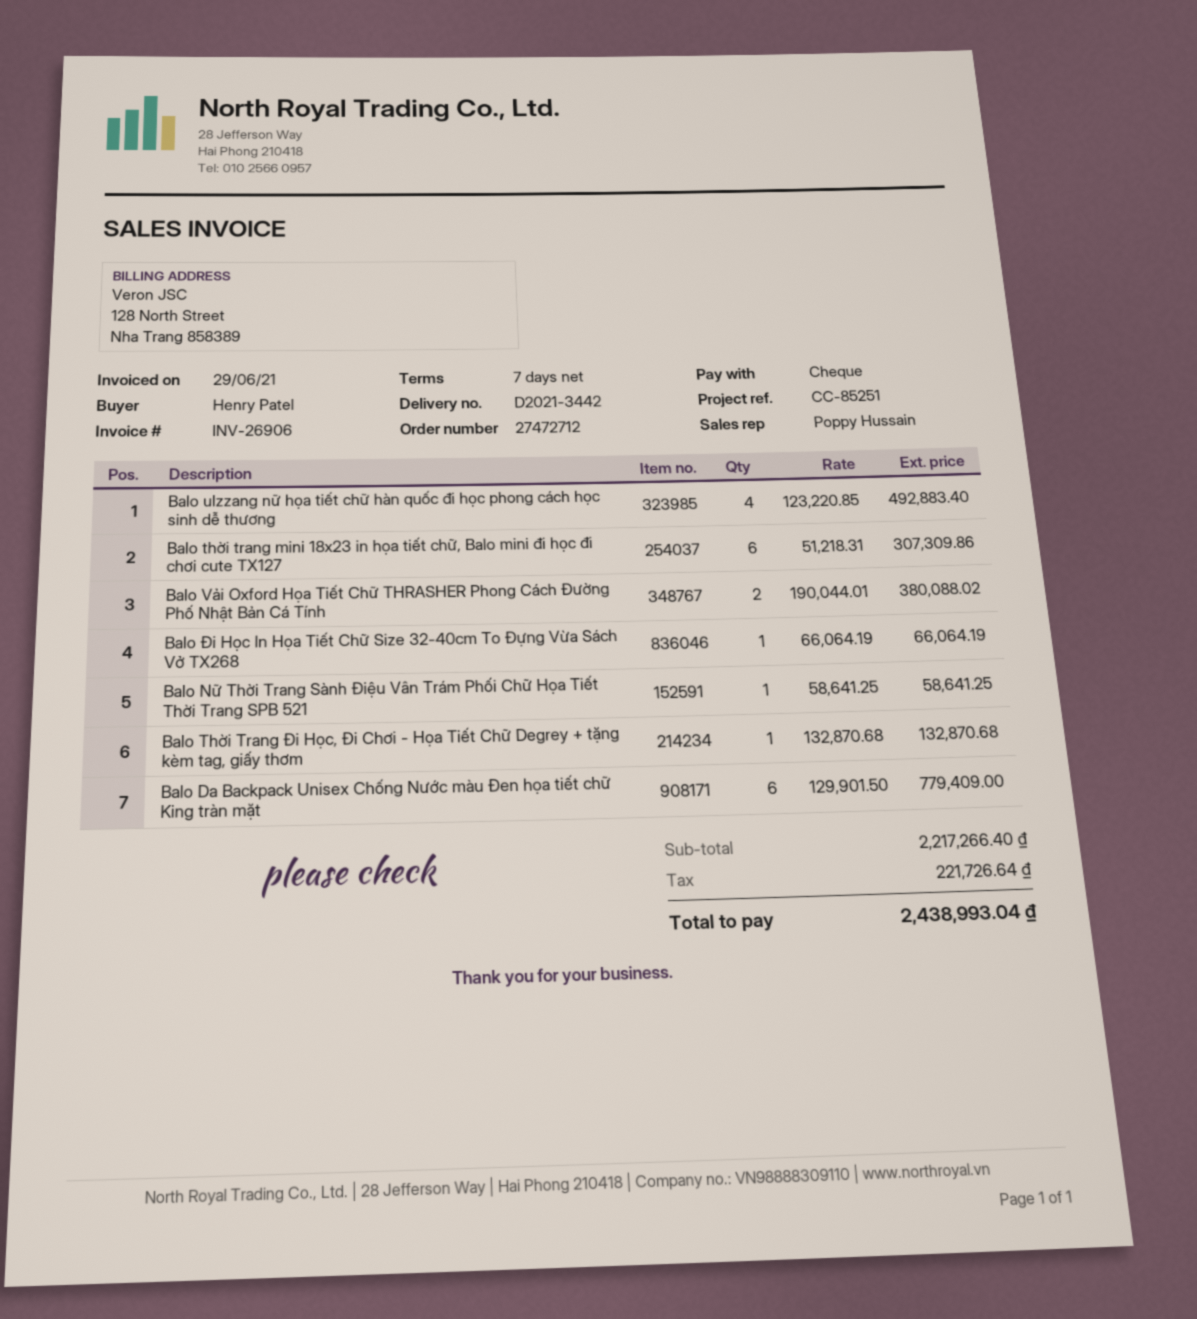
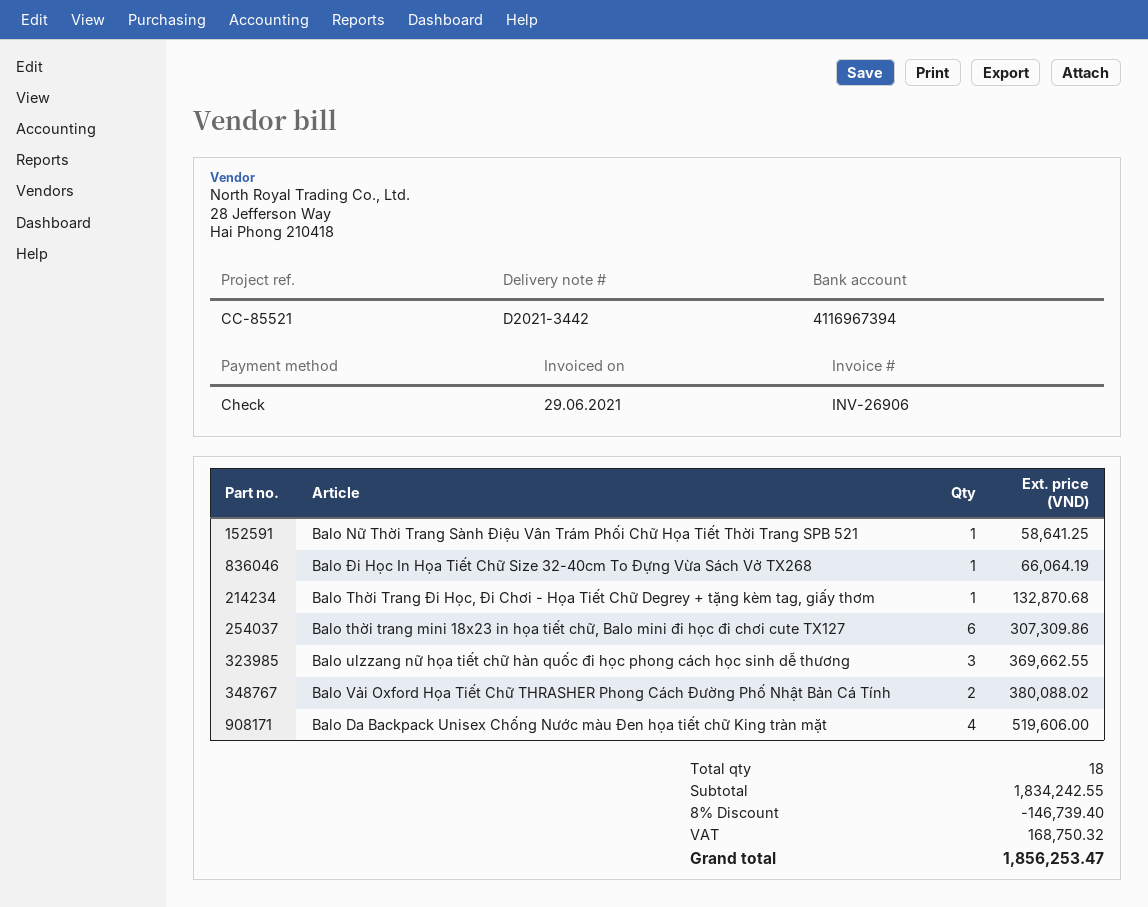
reference: CC-85251 -> CC-85521
Balo ulzzang nữ họa tiết chữ hàn quốc đi học phong cách học sinh dễ thương: 4 for 492883.40 -> 3 for 369662.55
Balo Da Backpack Unisex Chống Nước màu Đen họa tiết chữ King tràn mặt: 6 for 779409.00 -> 4 for 519606.00
subtotal: 2217266.40 -> 1834242.55
discount: none -> 8% = 146739.40
tax: 221726.64 -> 168750.32
total: 2438993.04 -> 1856253.47

